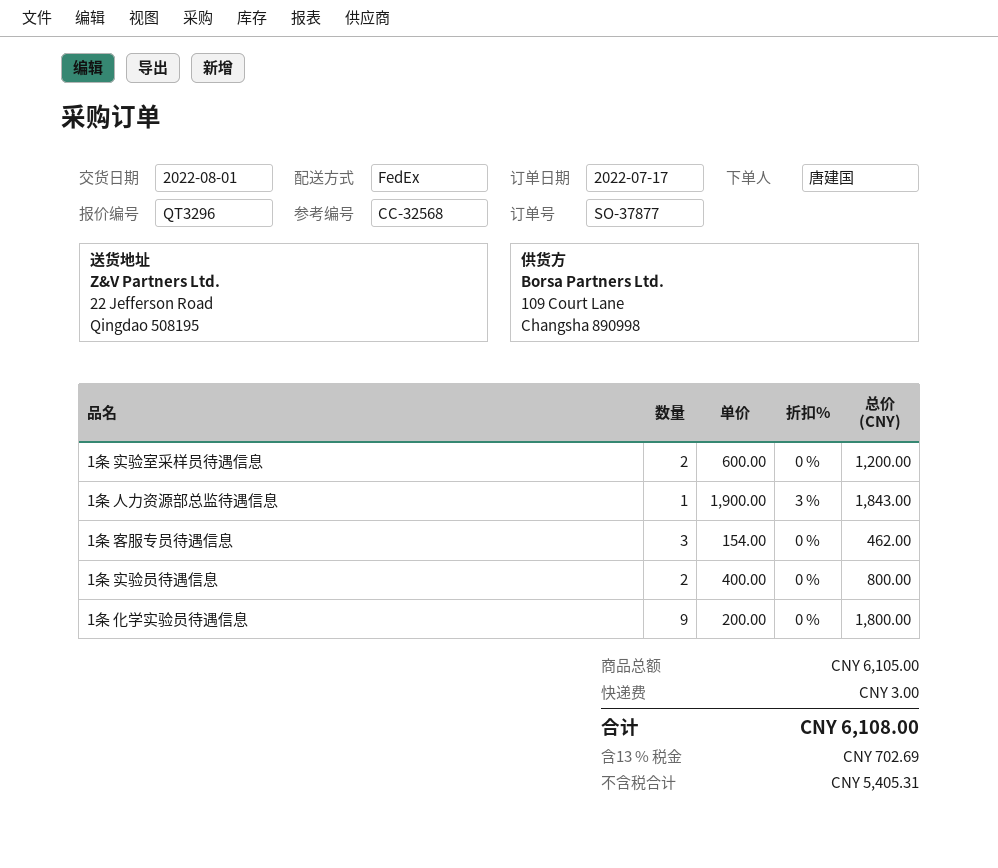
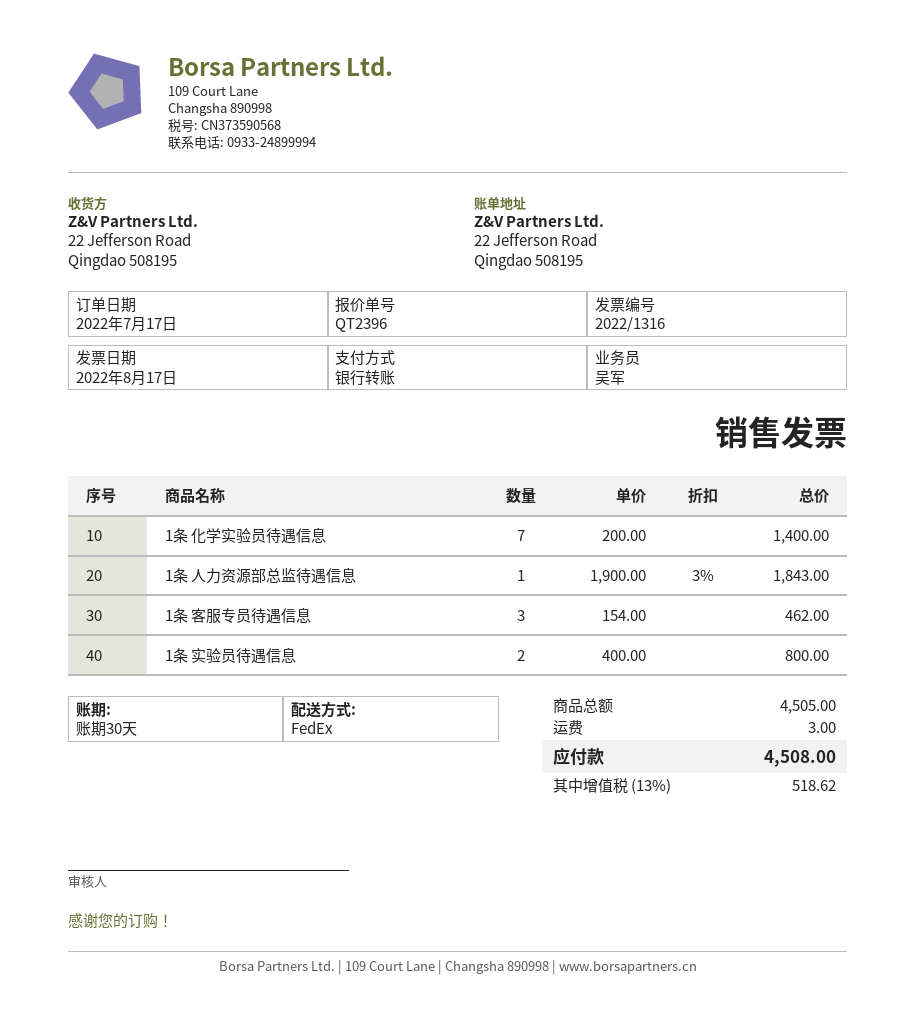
quote number: QT3296 -> QT2396
1条 实验室采样员待遇信息: 2 x 600.00 = 1200.00 -> none
1条 化学实验员待遇信息: 9 x 200.00 = 1800.00 -> 7 x 200.00 = 1400.00
subtotal: 6105.00 -> 4505.00
tax: 13% = 702.69 -> 13% = 518.62
total: 6108.00 -> 4508.00

